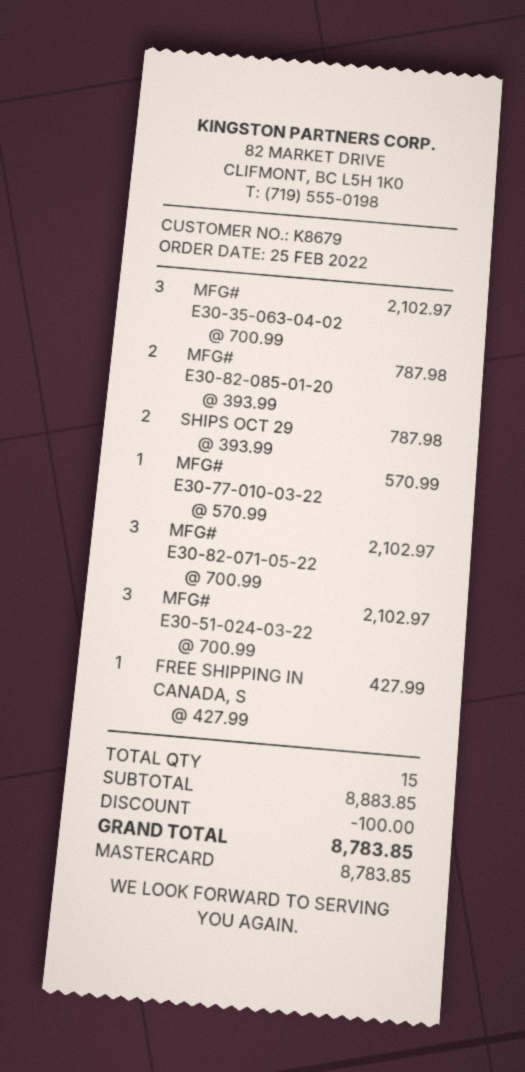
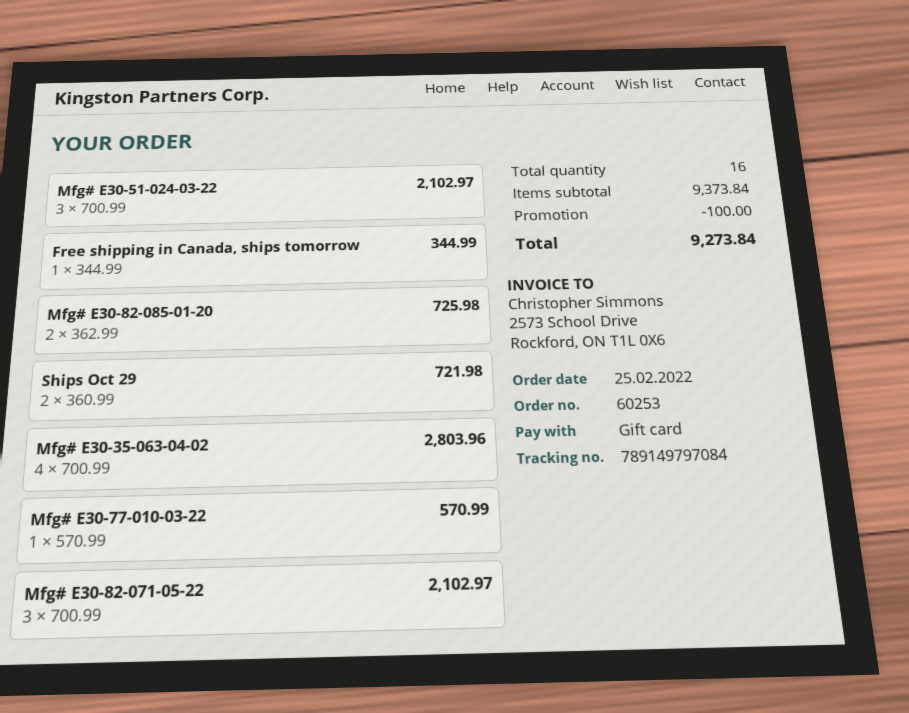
payment method: Mastercard -> gift card
MFG# E30-35-063-04-02: 3 x 700.99 = 2102.97 -> 4 x 700.99 = 2803.96
MFG# E30-82-085-01-20: 2 x 393.99 = 787.98 -> 2 x 362.99 = 725.98
SHIPS OCT 29: 2 x 393.99 = 787.98 -> 2 x 360.99 = 721.98
FREE SHIPPING IN CANADA, S: 1 x 427.99 = 427.99 -> 1 x 344.99 = 344.99
total quantity: 15 -> 16
subtotal: 8883.85 -> 9373.84
total: 8783.85 -> 9273.84

